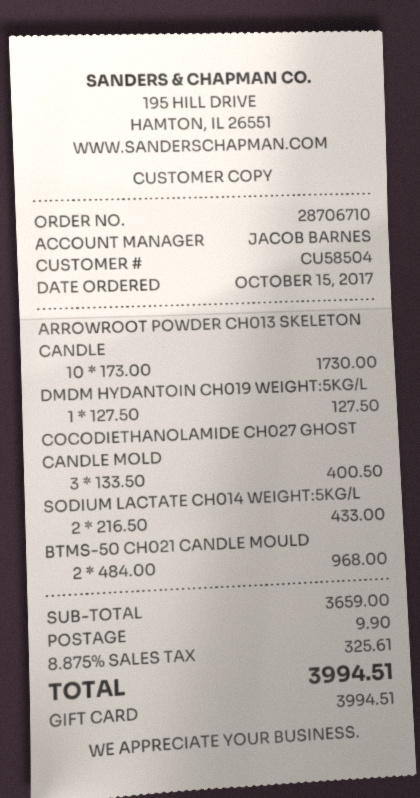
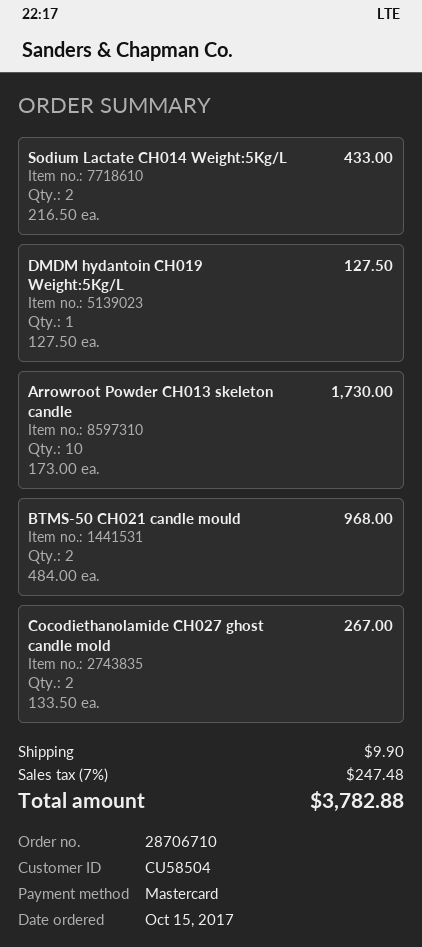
payment method: gift card -> Mastercard
COCODIETHANOLAMIDE CH027 GHOST CANDLE MOLD: 3 x 133.50 = 400.50 -> 2 x 133.50 = 267.00
tax: 8.875% = 325.61 -> 7% = 247.48
total: 3994.51 -> 3782.88

